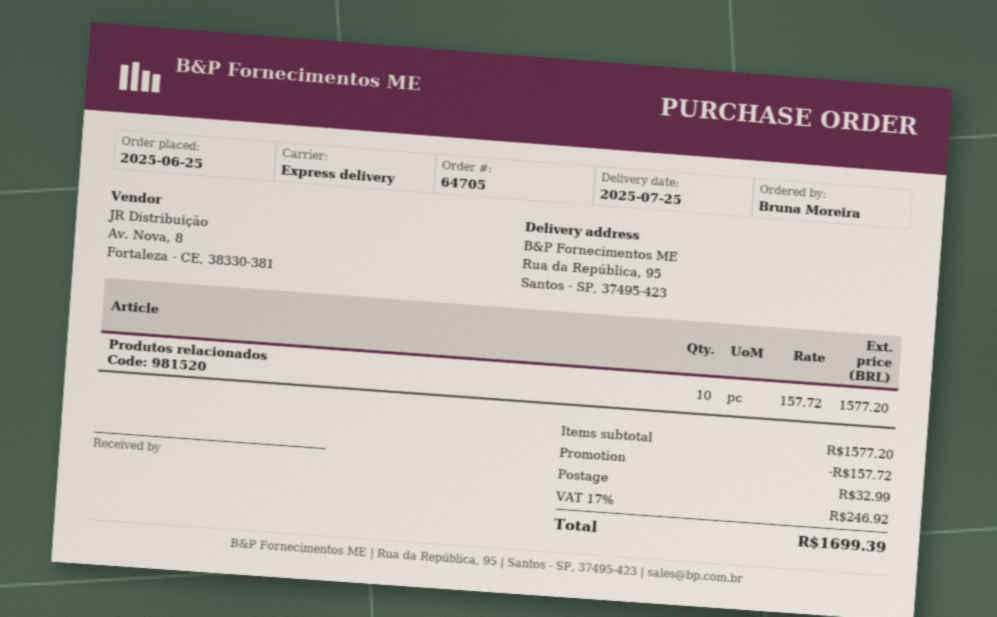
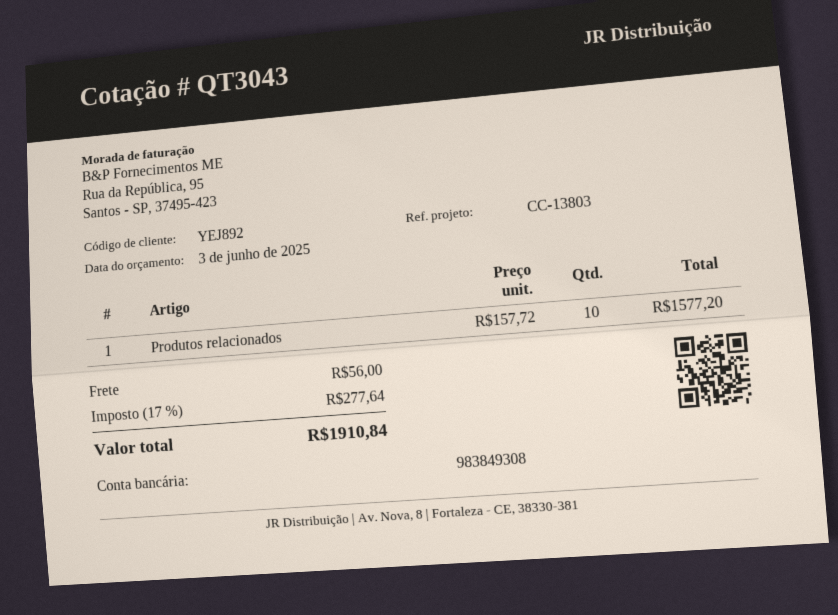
discount: 157.72 -> none
shipping: 32.99 -> 56.00
tax: 17% = 246.92 -> 17% = 277.64
total: 1699.39 -> 1910.84

